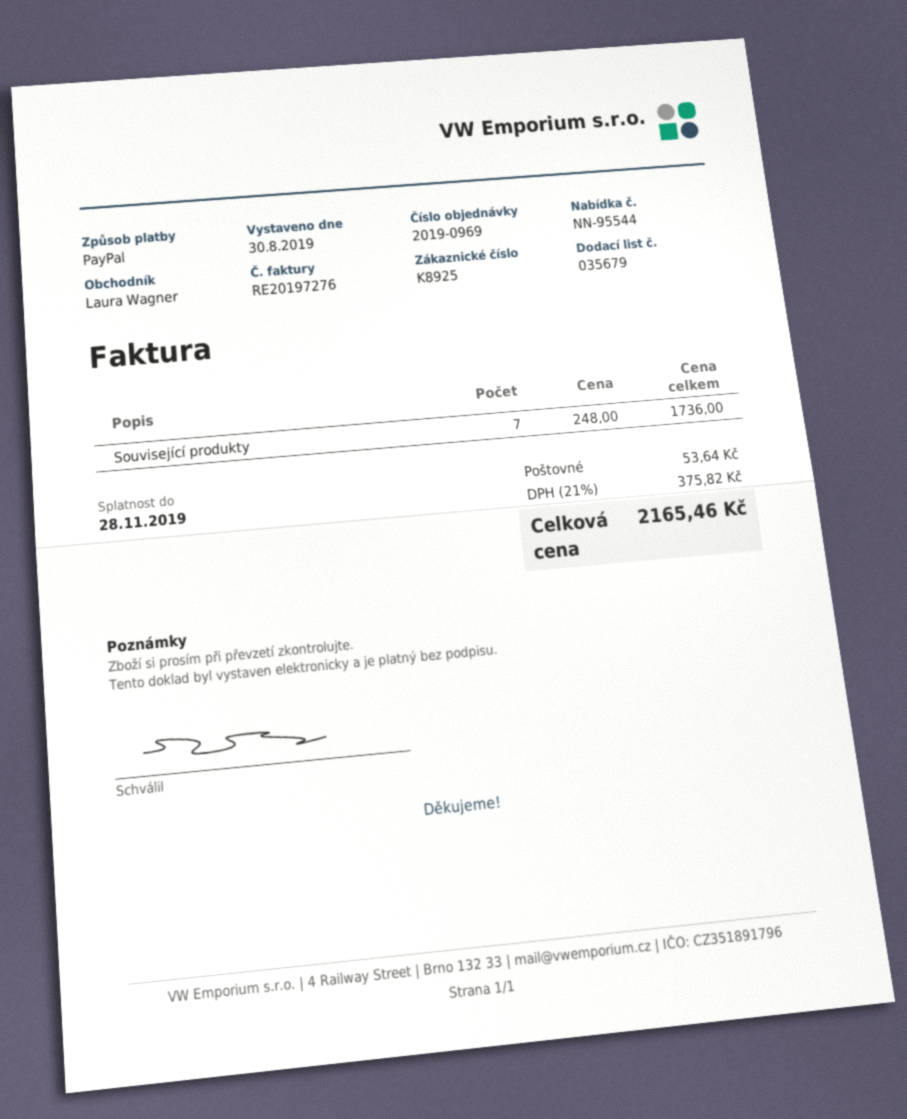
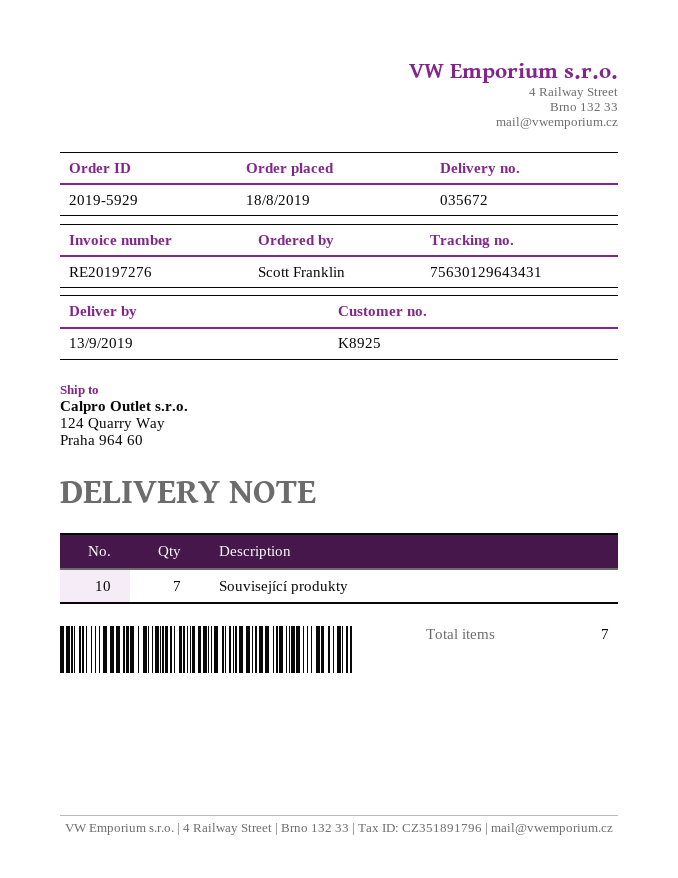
order number: 2019-0969 -> 2019-5929
delivery note number: 035679 -> 035672

